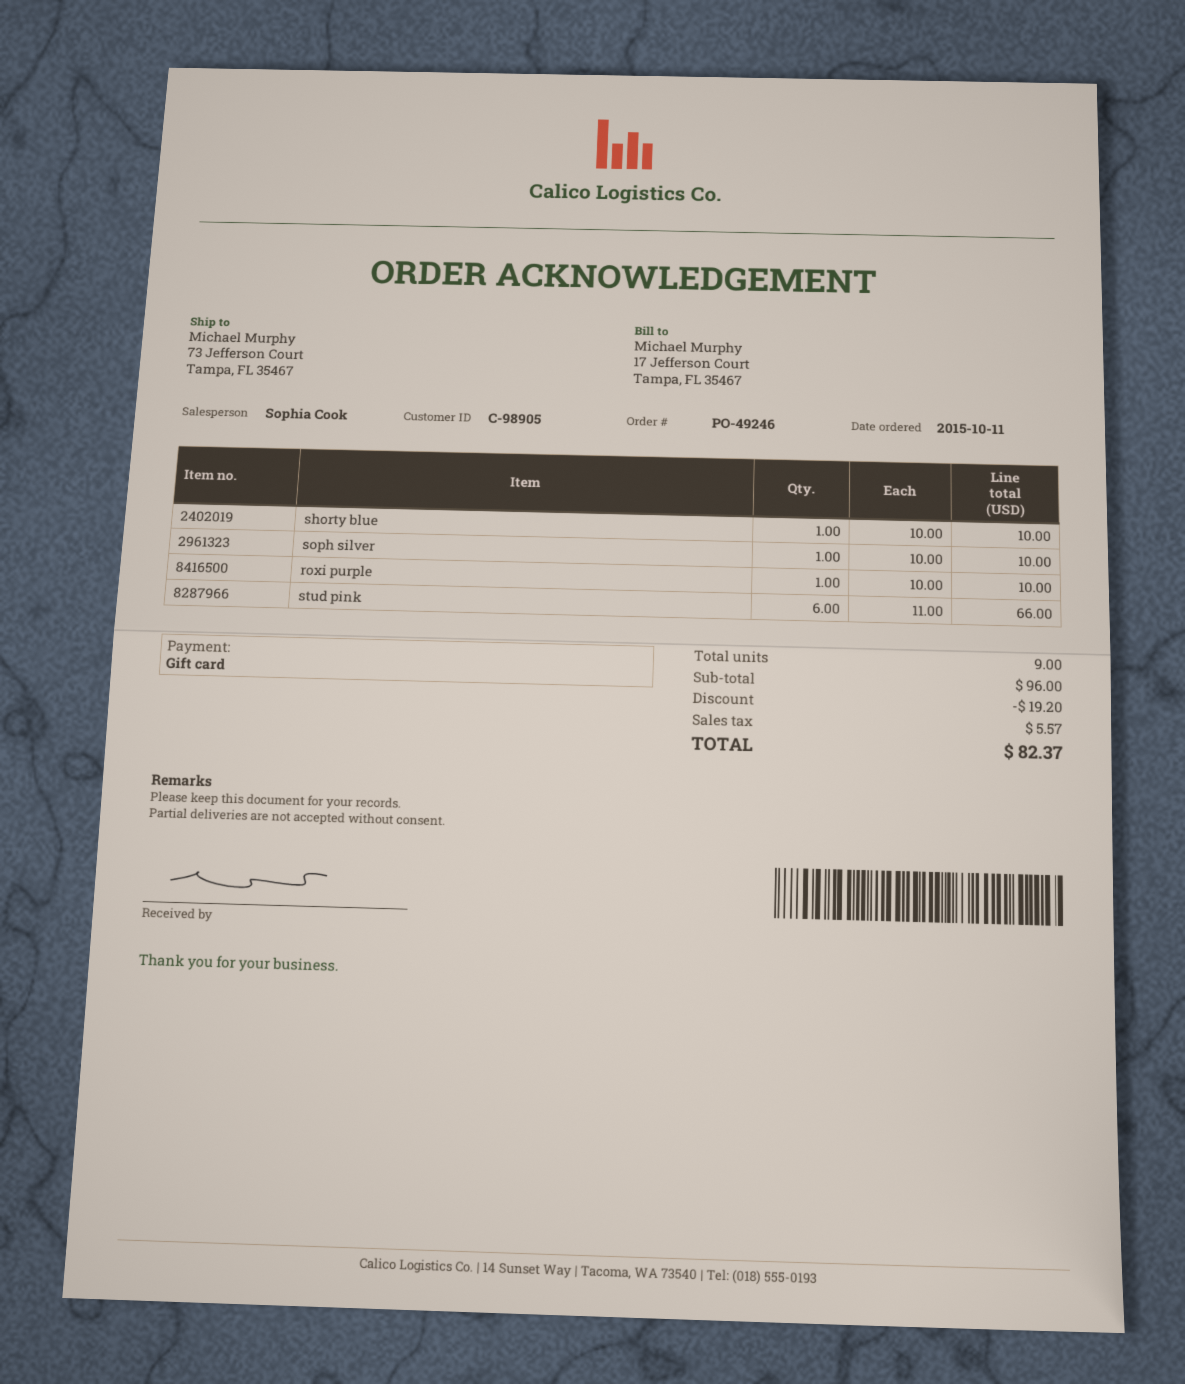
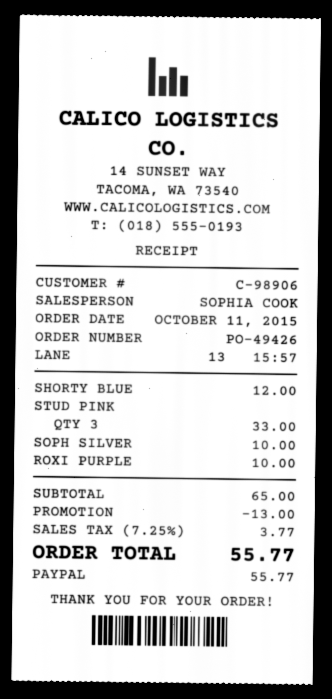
order number: PO-49246 -> PO-49426
customer number: C-98905 -> C-98906
payment method: gift card -> PayPal
shorty blue: 1 for 10.00 -> 1 for 12.00
stud pink: 6 for 66.00 -> 3 for 33.00
subtotal: 96.00 -> 65.00
discount: 19.20 -> 13.00
tax: 5.57 -> 3.77
total: 82.37 -> 55.77

